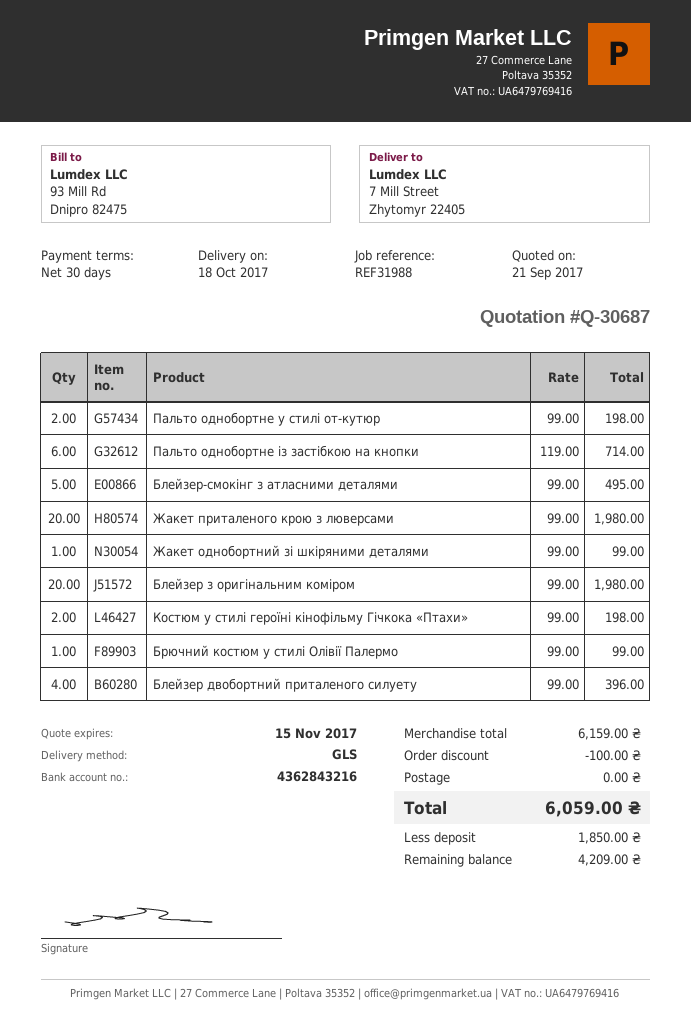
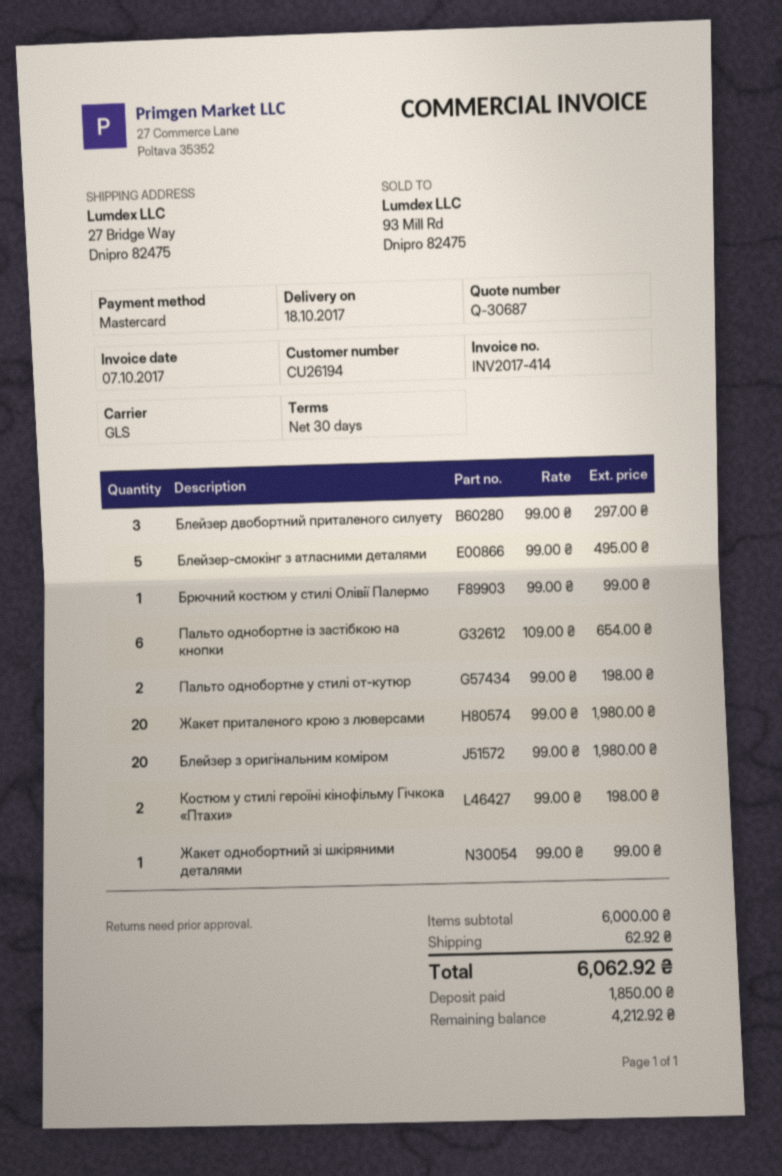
ship to: 7 Mill Street, Zhytomyr 22405 -> 27 Bridge Way, Dnipro 82475
Пальто однобортне із застібкою на кнопки: 6 x 119.00 = 714.00 -> 6 x 109.00 = 654.00
Блейзер двобортний приталеного силуету: 4 x 99.00 = 396.00 -> 3 x 99.00 = 297.00
subtotal: 6159.00 -> 6000.00
discount: 100.00 -> none
shipping: 0.00 -> 62.92
total: 6059.00 -> 6062.92
balance: 4209.00 -> 4212.92

